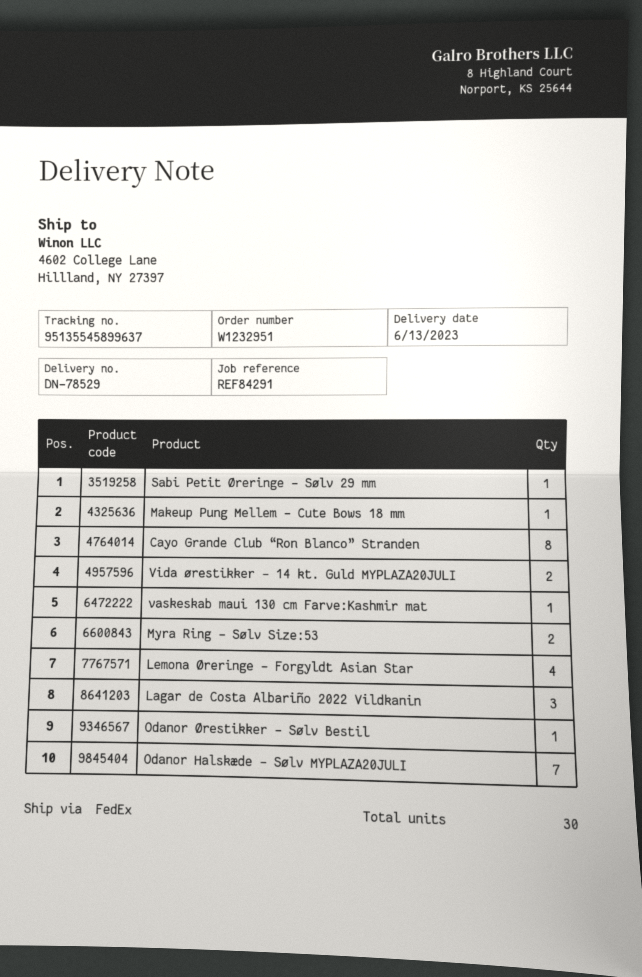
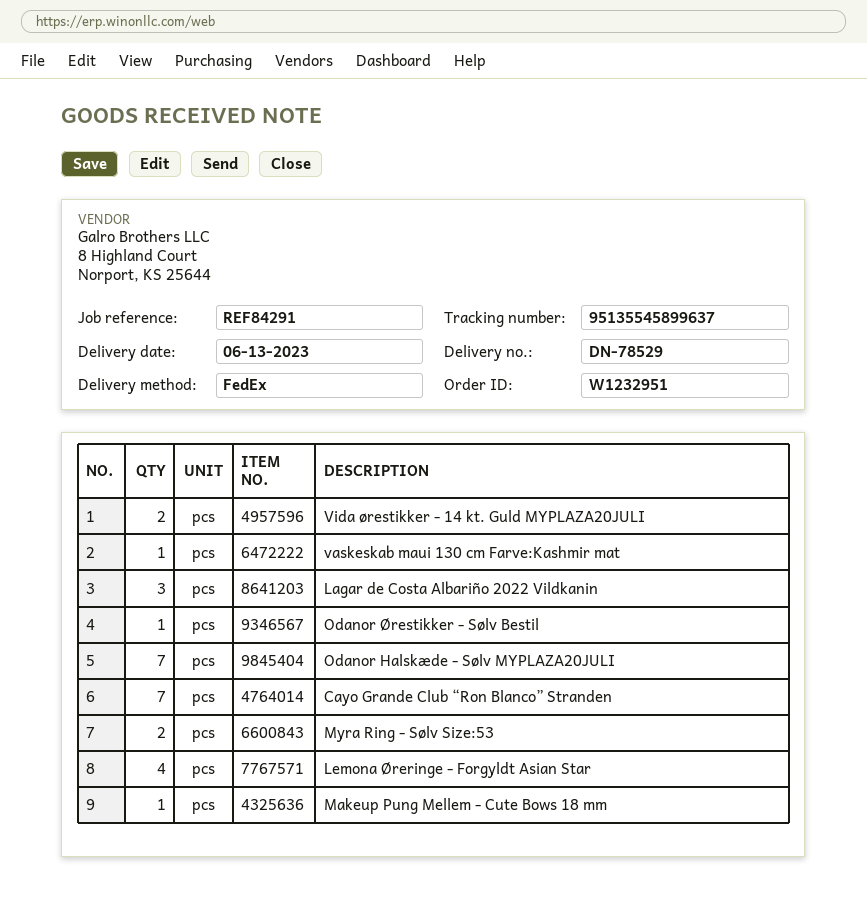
Sabi Petit Øreringe - Sølv 29 mm: 1 -> none
Cayo Grande Club “Ron Blanco” Stranden: 8 -> 7

